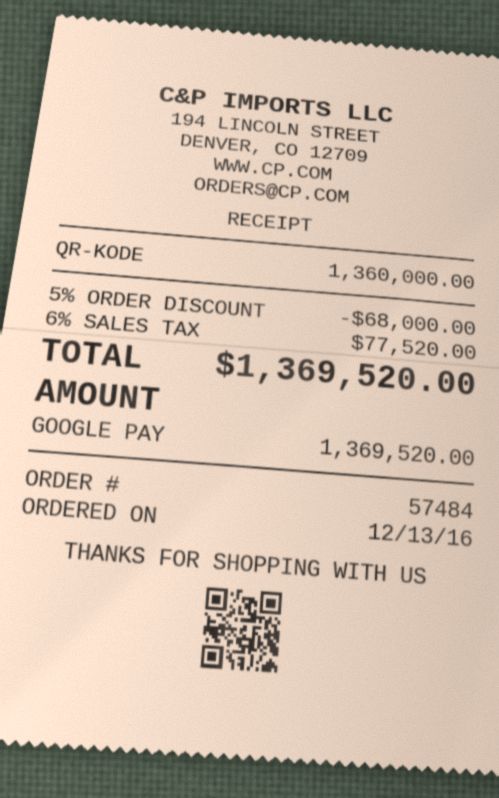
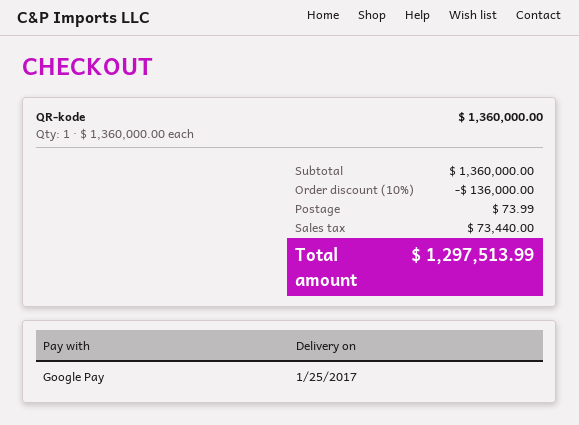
discount: 5% = 68000.00 -> 10% = 136000.00
shipping: none -> 73.99
tax: 77520.00 -> 73440.00
total: 1369520.00 -> 1297513.99

